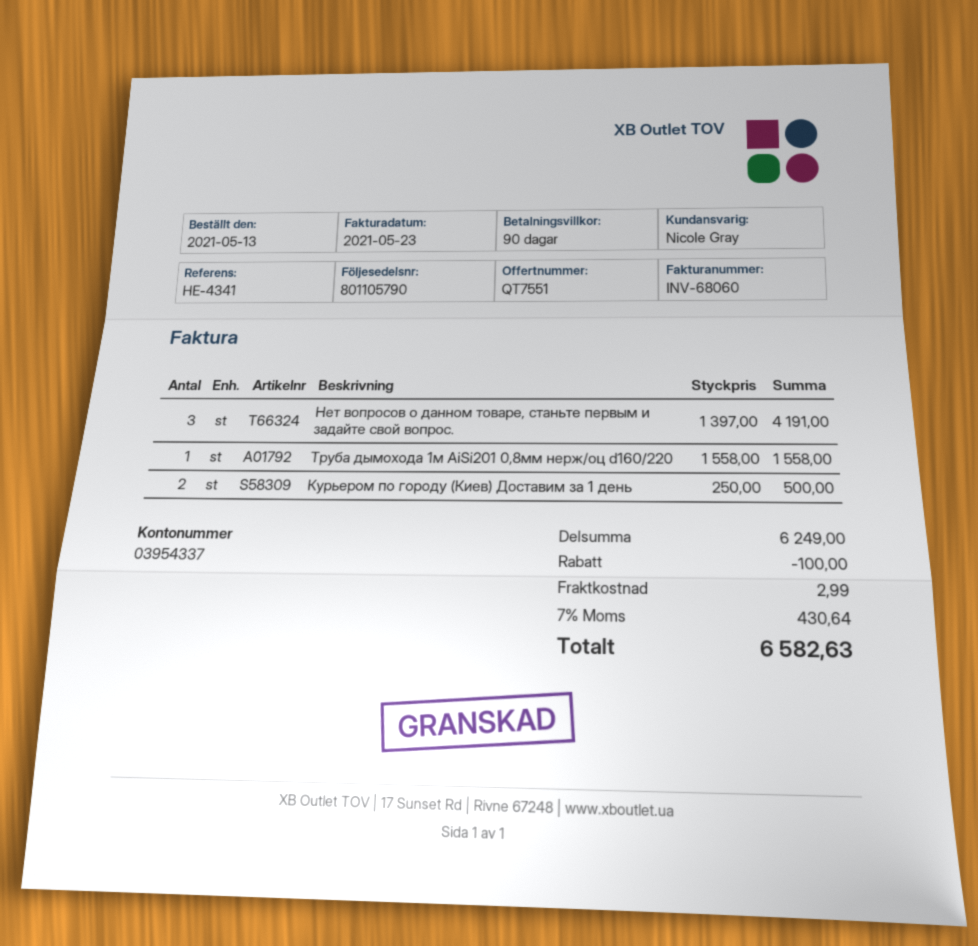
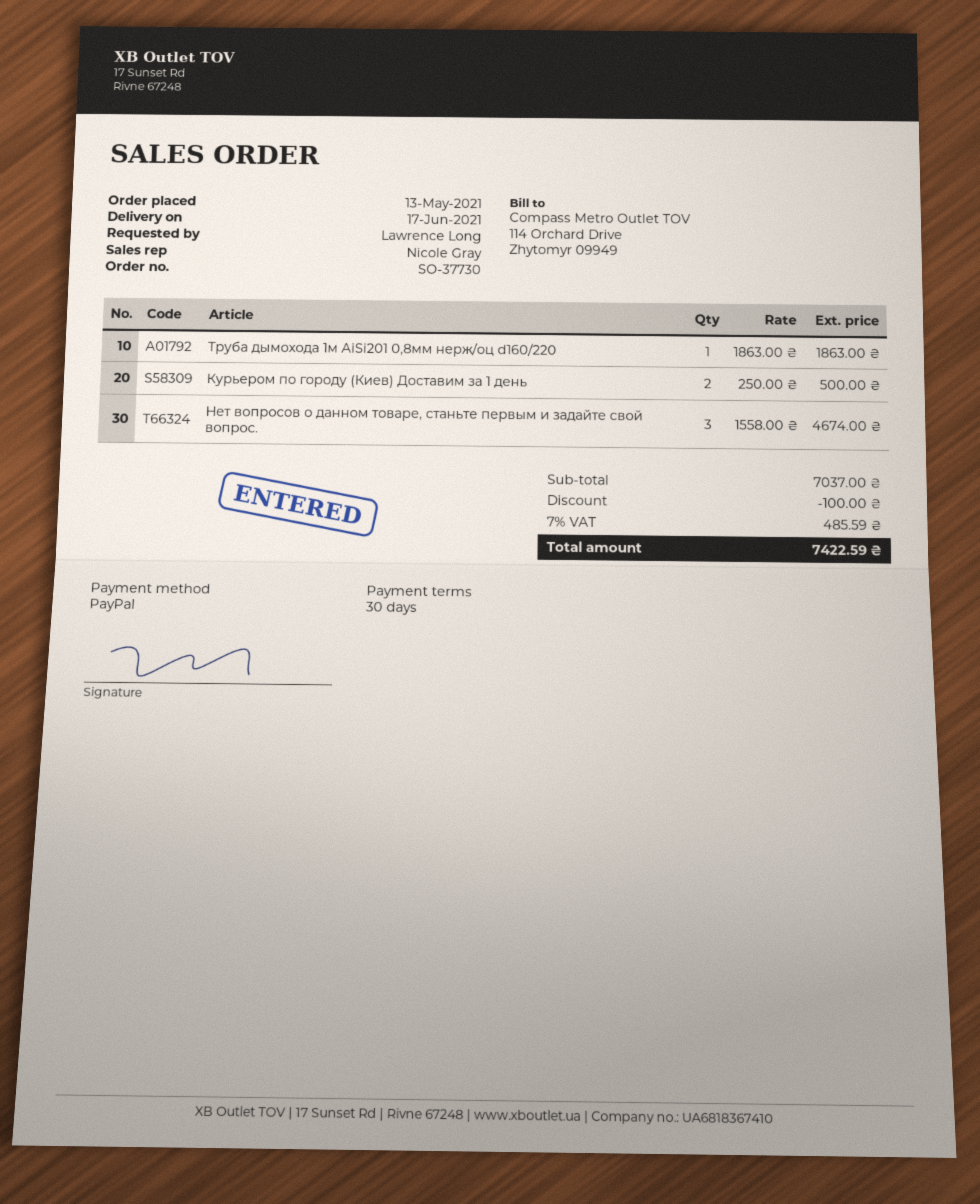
payment terms: 90 days -> 30 days
Нет вопросов о данном товаре, станьте первым и задайте свой вопрос.: 3 x 1397.00 = 4191.00 -> 3 x 1558.00 = 4674.00
Труба дымохода 1м AiSi201 0,8мм нерж/оц d160/220: 1 x 1558.00 = 1558.00 -> 1 x 1863.00 = 1863.00
subtotal: 6249.00 -> 7037.00
shipping: 2.99 -> none
tax: 7% = 430.64 -> 7% = 485.59
total: 6582.63 -> 7422.59

